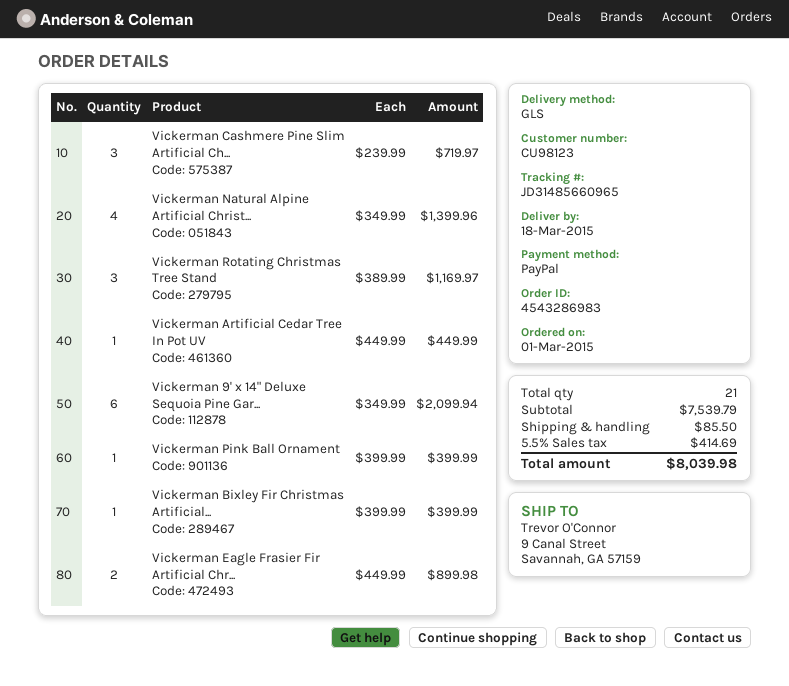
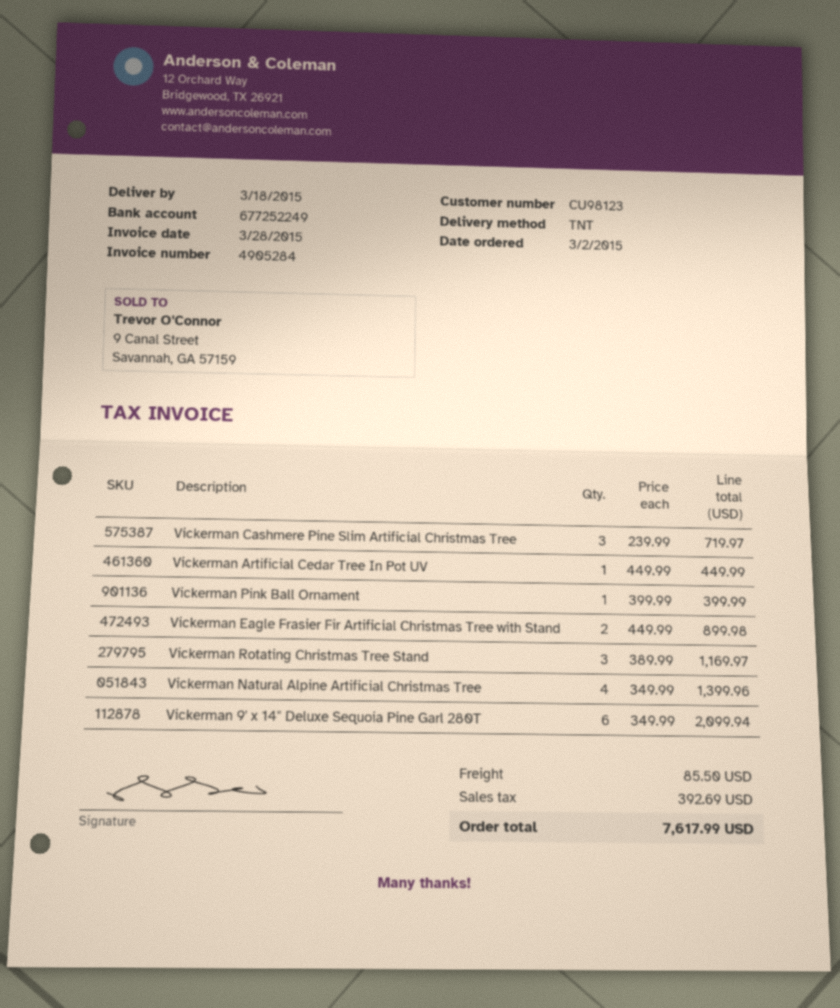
order date: 2015-03-01 -> 2015-03-02
shipping method: GLS -> TNT
Vickerman Bixley Fir Christmas Artificial...: 1 x 399.99 = 399.99 -> none
tax: 414.69 -> 392.69
total: 8039.98 -> 7617.99

